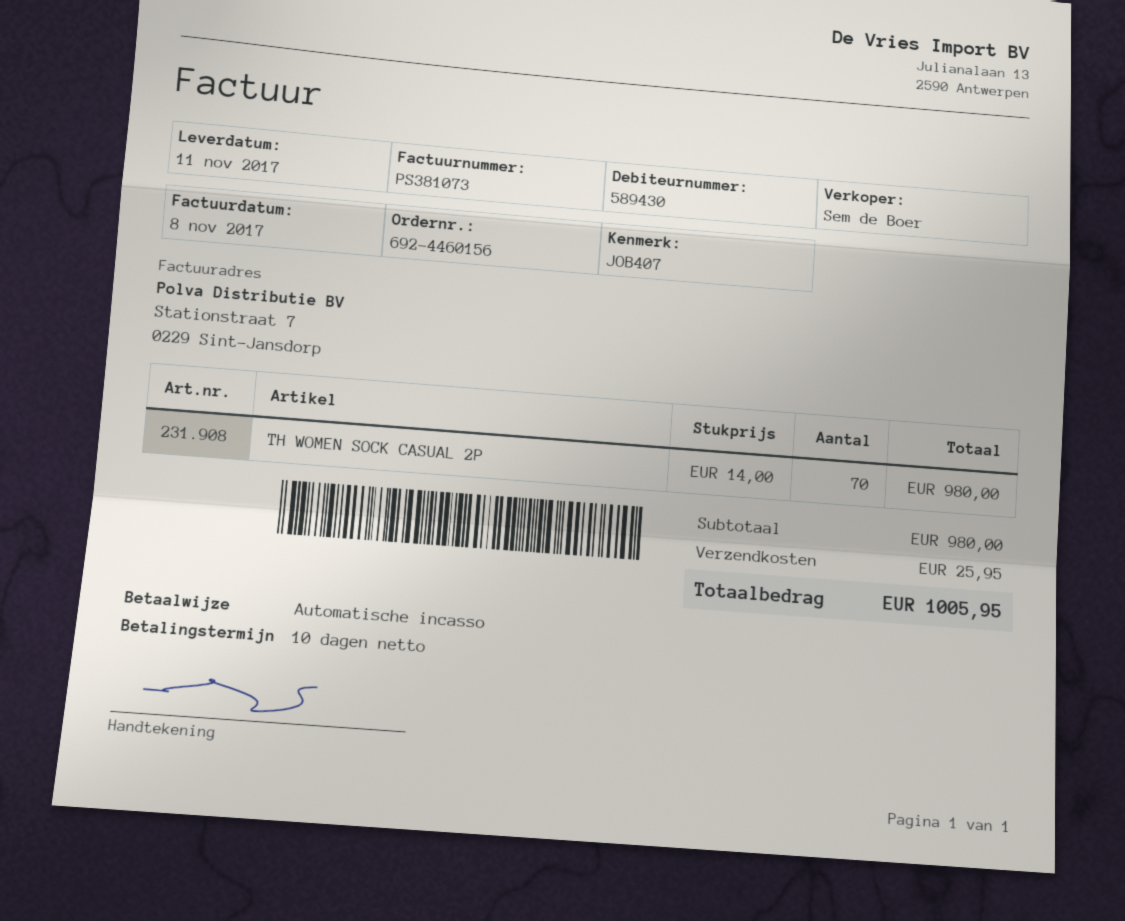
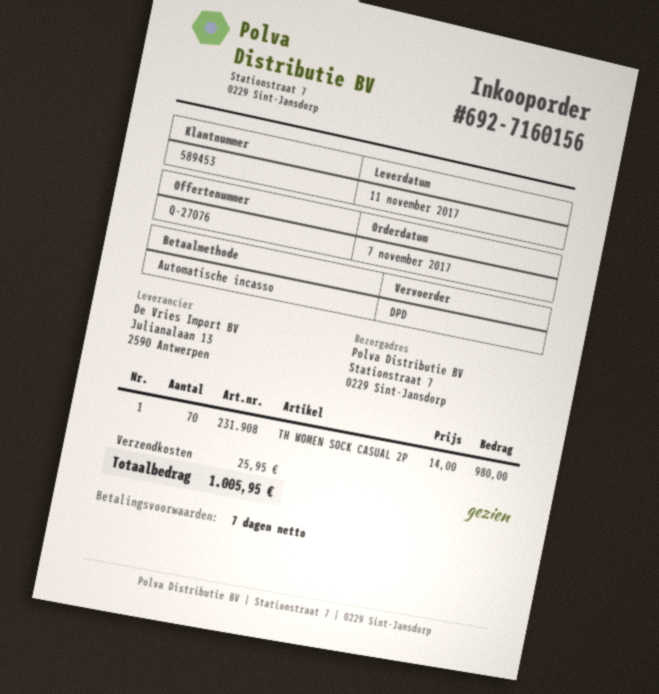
order number: 692-4460156 -> 692-7160156
payment terms: 10 days -> 7 days
customer number: 589430 -> 589453

